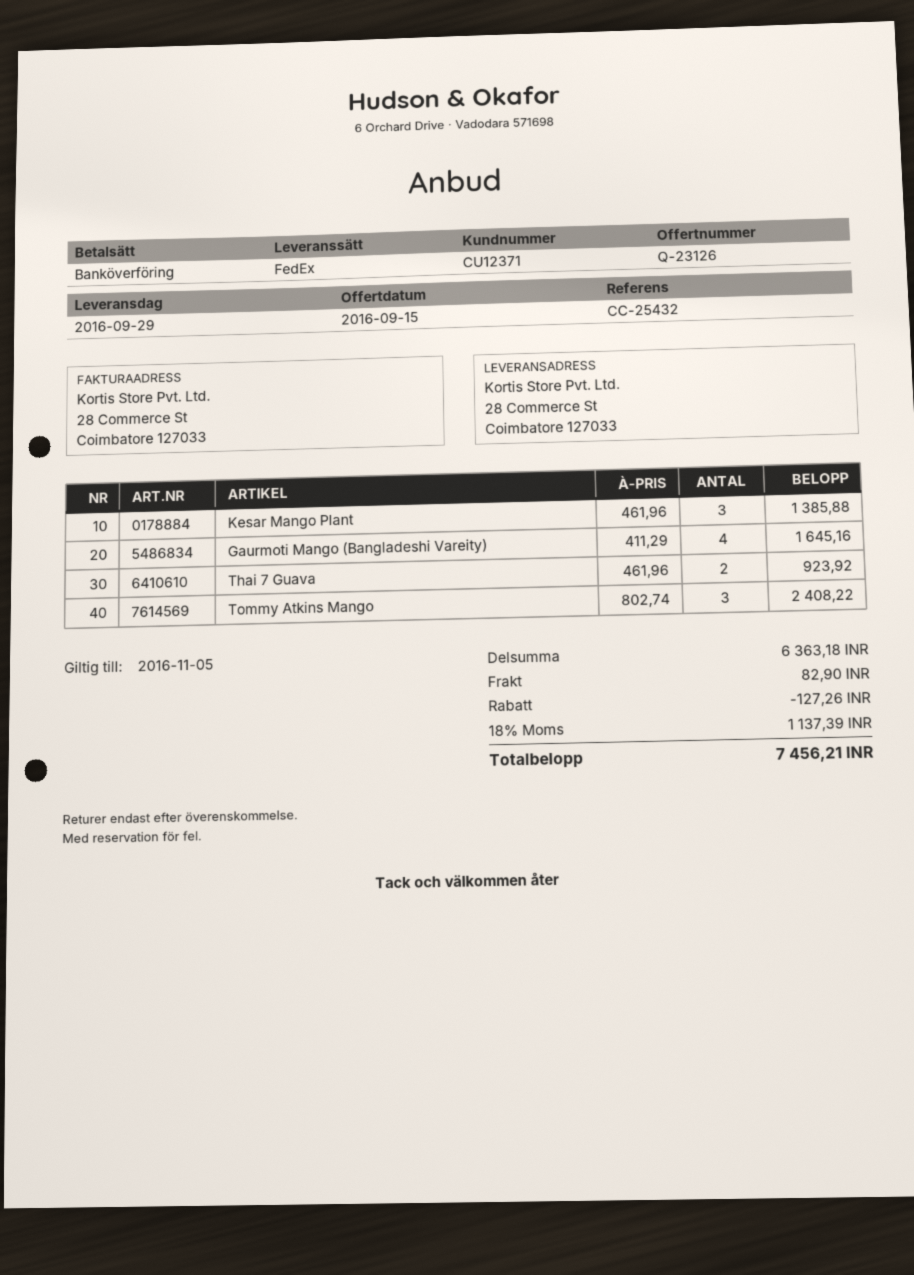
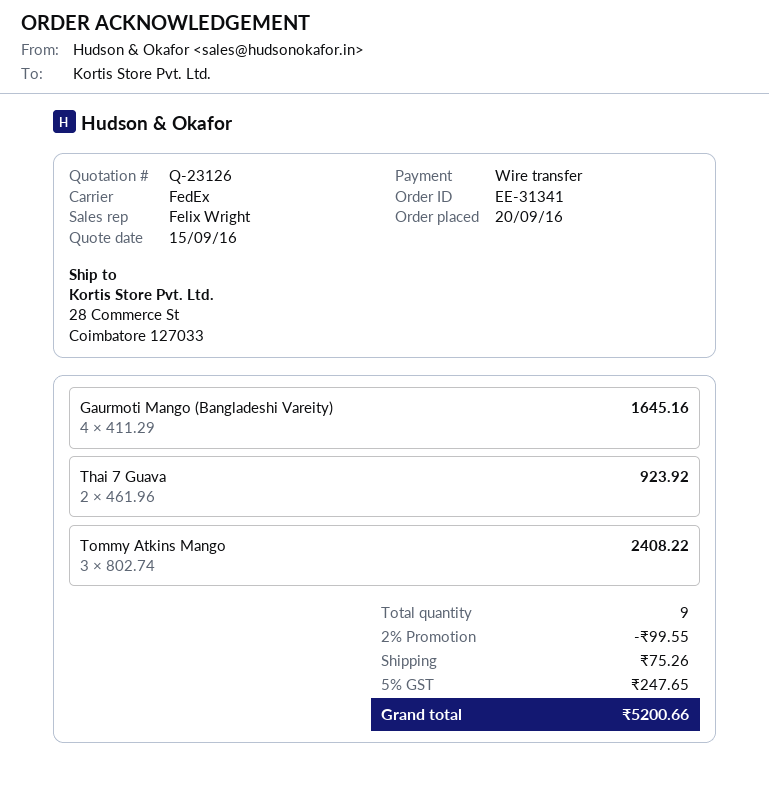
Kesar Mango Plant: 3 x 461.96 = 1385.88 -> none
discount: 127.26 -> 99.55
shipping: 82.90 -> 75.26
tax: 18% = 1137.39 -> 5% = 247.65
total: 7456.21 -> 5200.66

